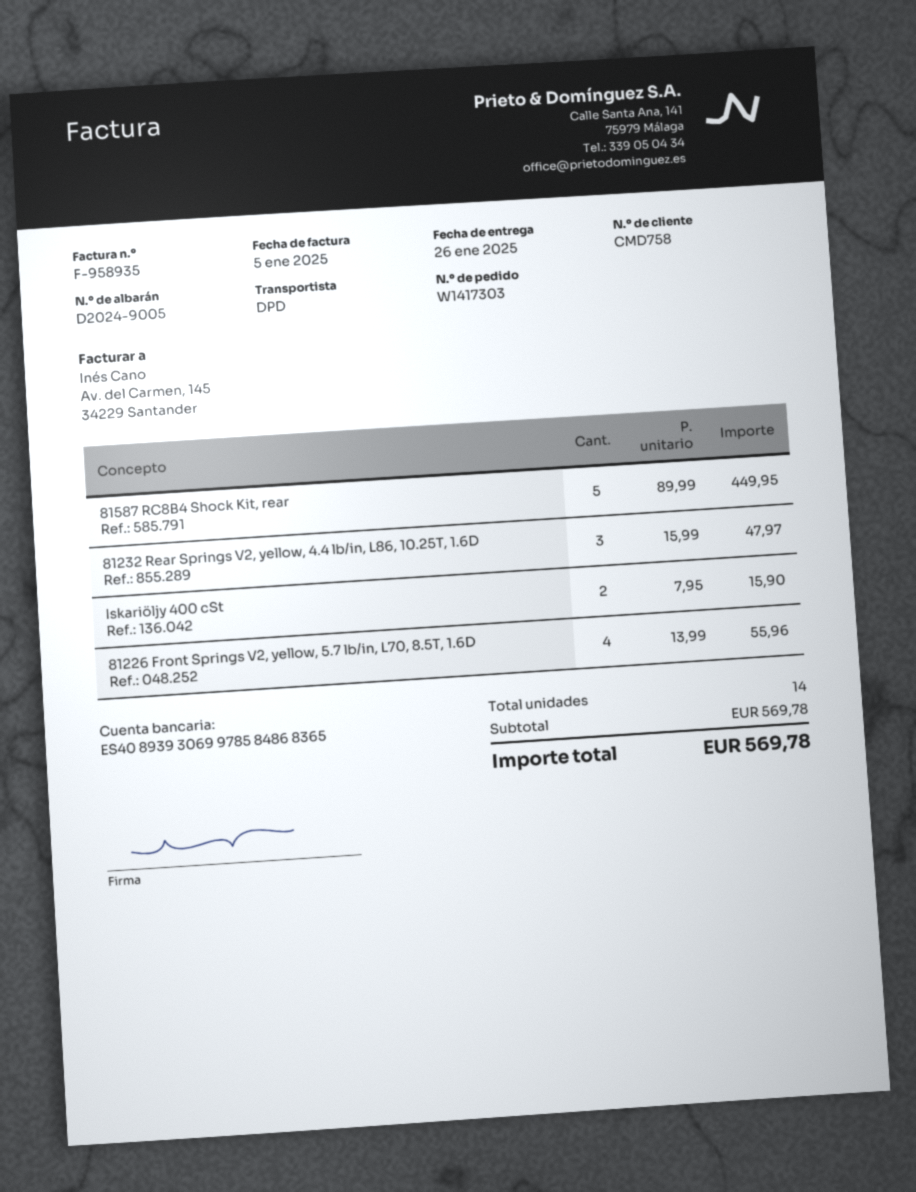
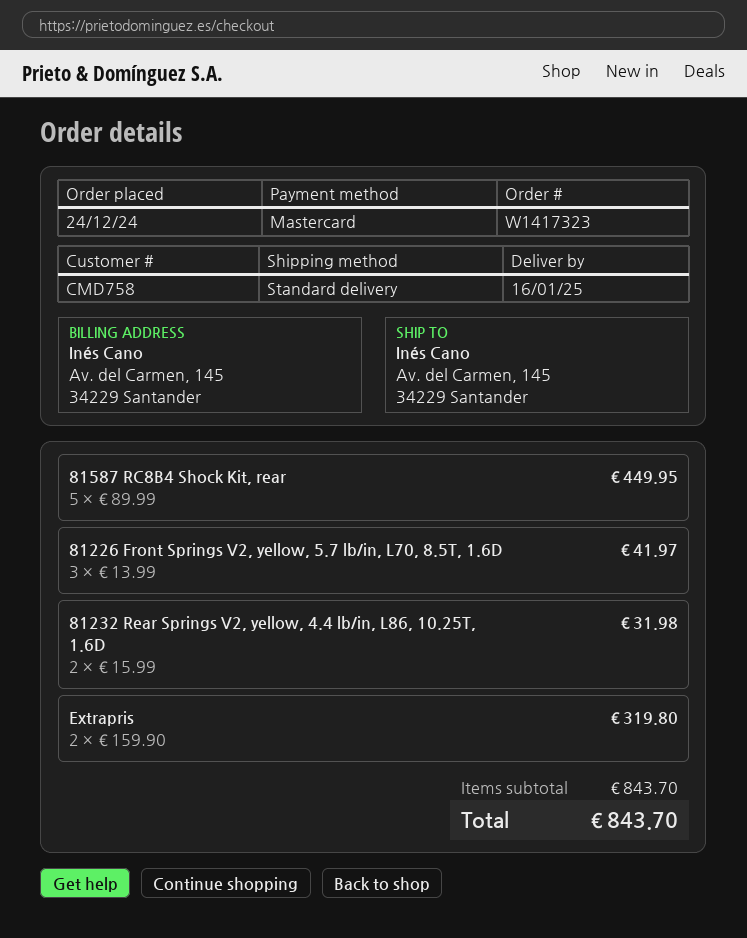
order number: W1417303 -> W1417323
delivery date: 2025-01-26 -> 2025-01-16
shipping method: DPD -> standard
81232 Rear Springs V2, yellow, 4.4 lb/in, L86, 10.25T, 1.6D: 3 x 15.99 = 47.97 -> 2 x 15.99 = 31.98
Iskariöljy 400 cSt: 2 x 7.95 = 15.90 -> none
81226 Front Springs V2, yellow, 5.7 lb/in, L70, 8.5T, 1.6D: 4 x 13.99 = 55.96 -> 3 x 13.99 = 41.97
Extrapris: none -> 2 x 159.90 = 319.80
subtotal: 569.78 -> 843.70
total: 569.78 -> 843.70

